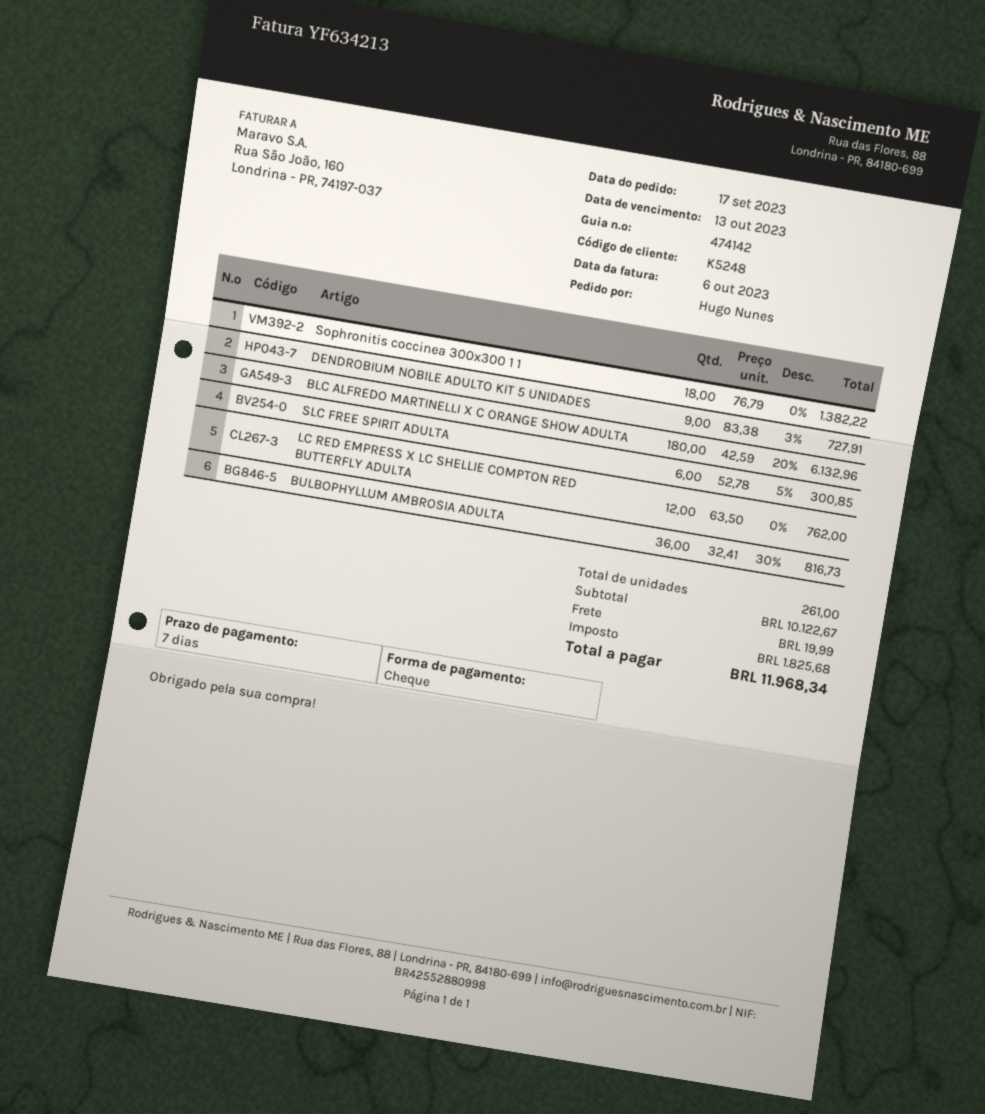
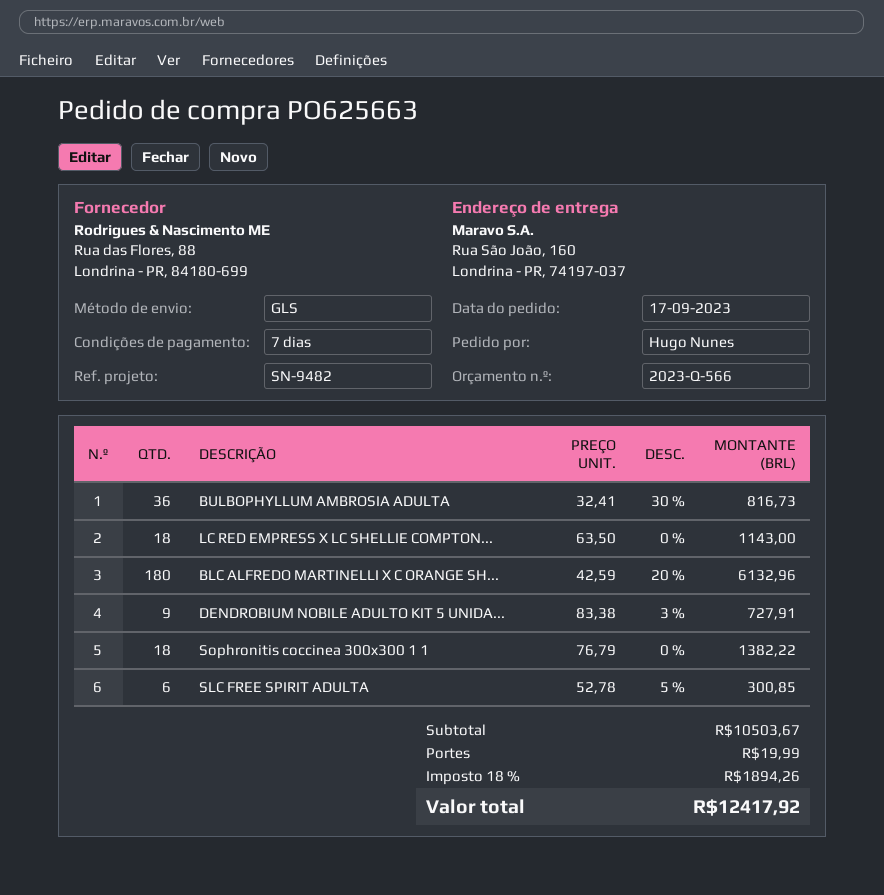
LC RED EMPRESS X LC SHELLIE COMPTON RED BUTTERFLY ADULTA: 12 x 63.50 = 762.00 -> 18 x 63.50 = 1143.00
subtotal: 10122.67 -> 10503.67
tax: 1825.68 -> 1894.26
total: 11968.34 -> 12417.92

